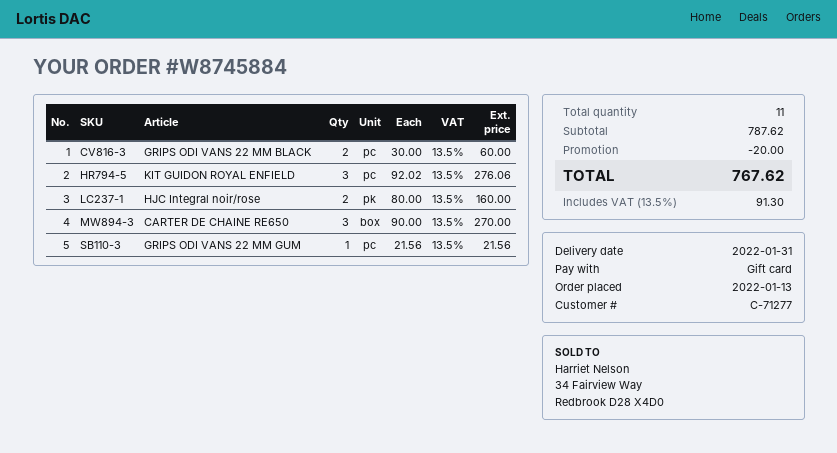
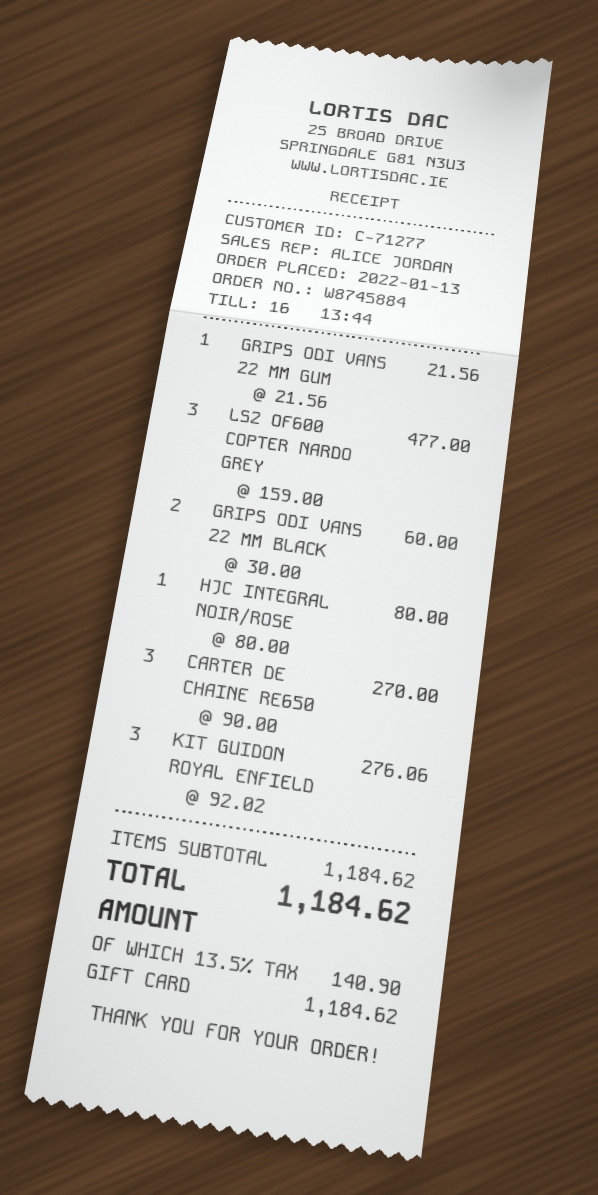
HJC Integral noir/rose: 2 x 80.00 = 160.00 -> 1 x 80.00 = 80.00
LS2 OF600 COPTER NARDO GREY: none -> 3 x 159.00 = 477.00
subtotal: 787.62 -> 1184.62
discount: 20.00 -> none
tax: 13.5% = 91.30 -> 13.5% = 140.90
total: 767.62 -> 1184.62

